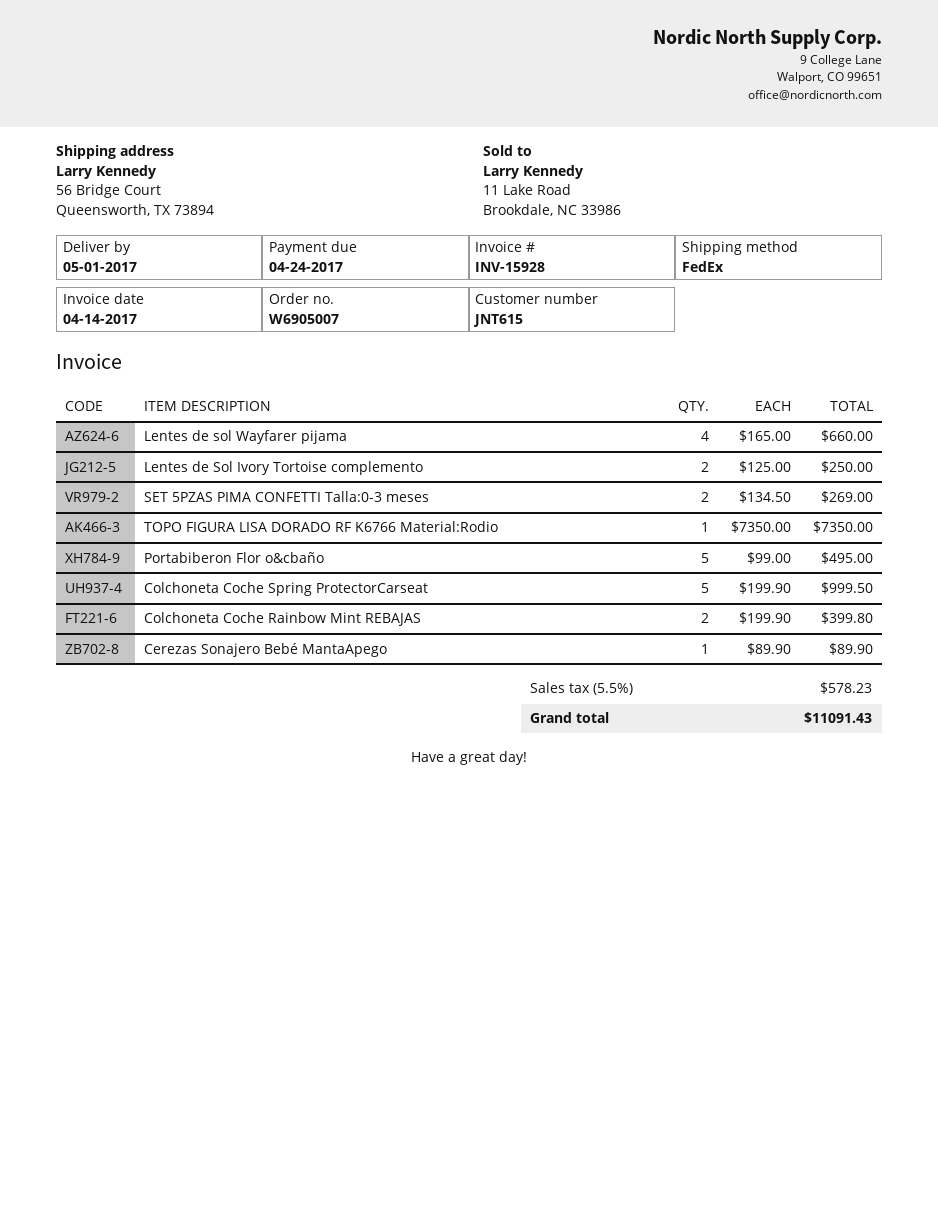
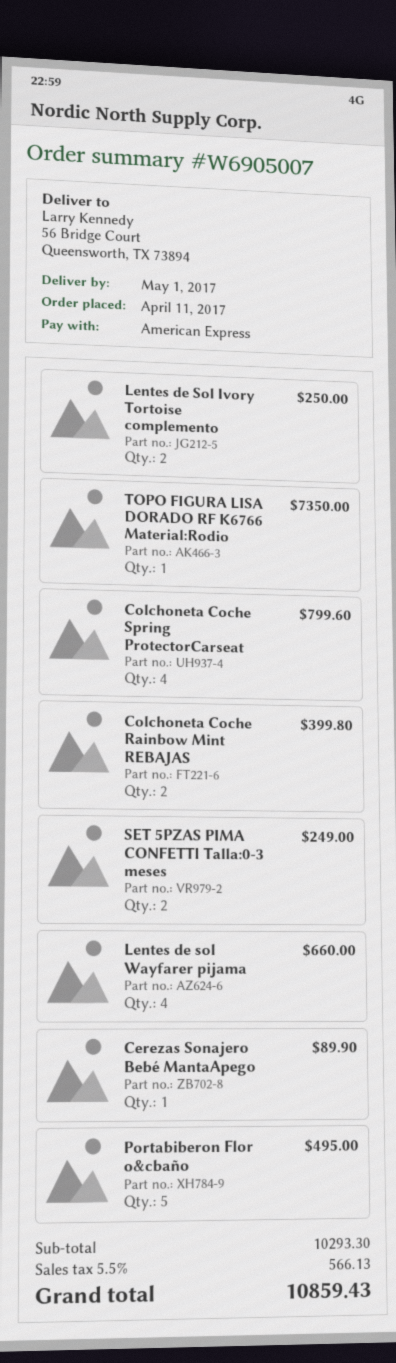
SET 5PZAS PIMA CONFETTI Talla:0-3 meses: 2 for 269.00 -> 2 for 249.00
Colchoneta Coche Spring ProtectorCarseat: 5 for 999.50 -> 4 for 799.60
tax: 5.5% = 578.23 -> 5.5% = 566.13
total: 11091.43 -> 10859.43

